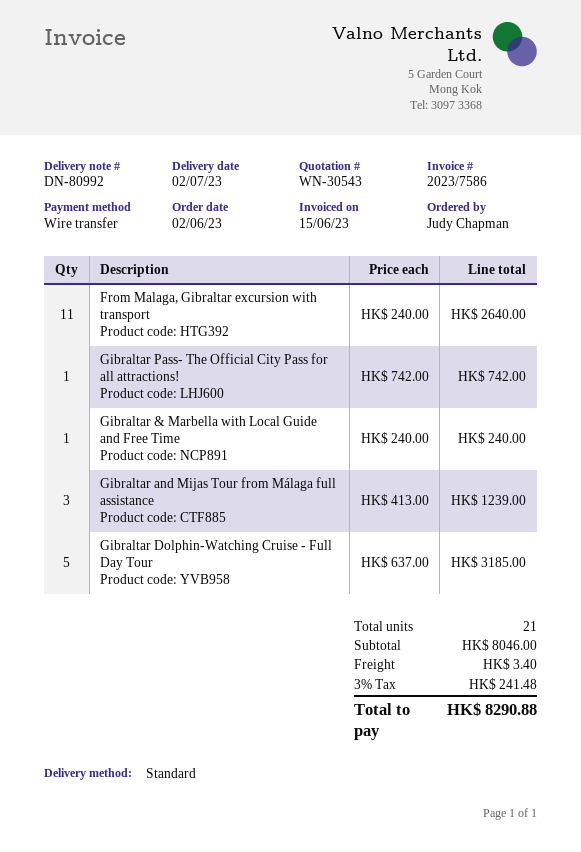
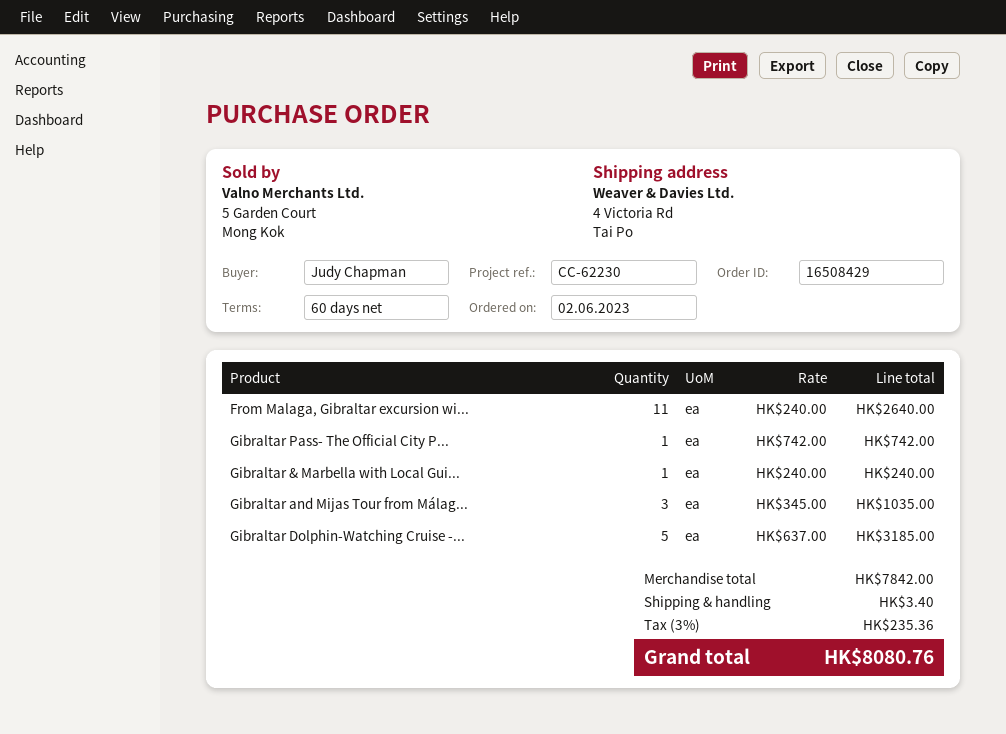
Gibraltar and Mijas Tour from Málaga full assistance: 3 x 413.00 = 1239.00 -> 3 x 345.00 = 1035.00
subtotal: 8046.00 -> 7842.00
tax: 3% = 241.48 -> 3% = 235.36
total: 8290.88 -> 8080.76

